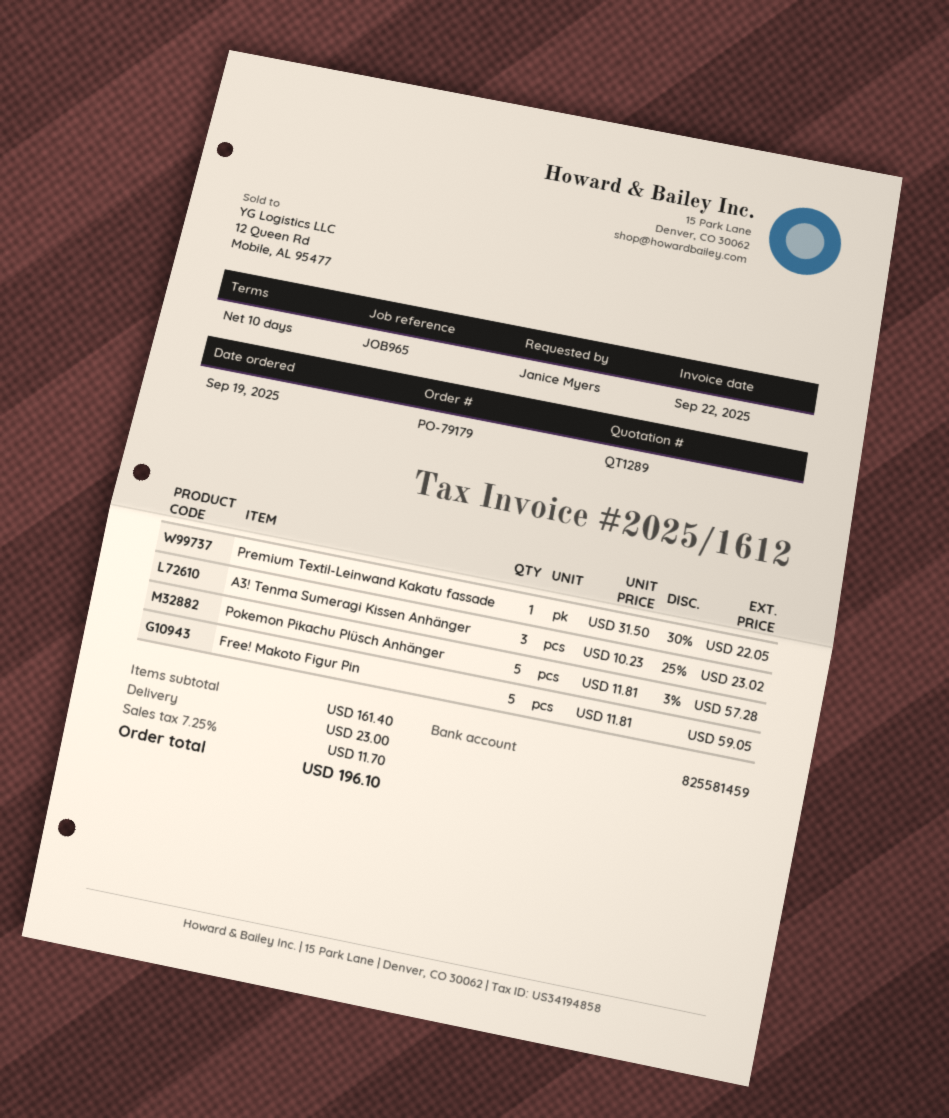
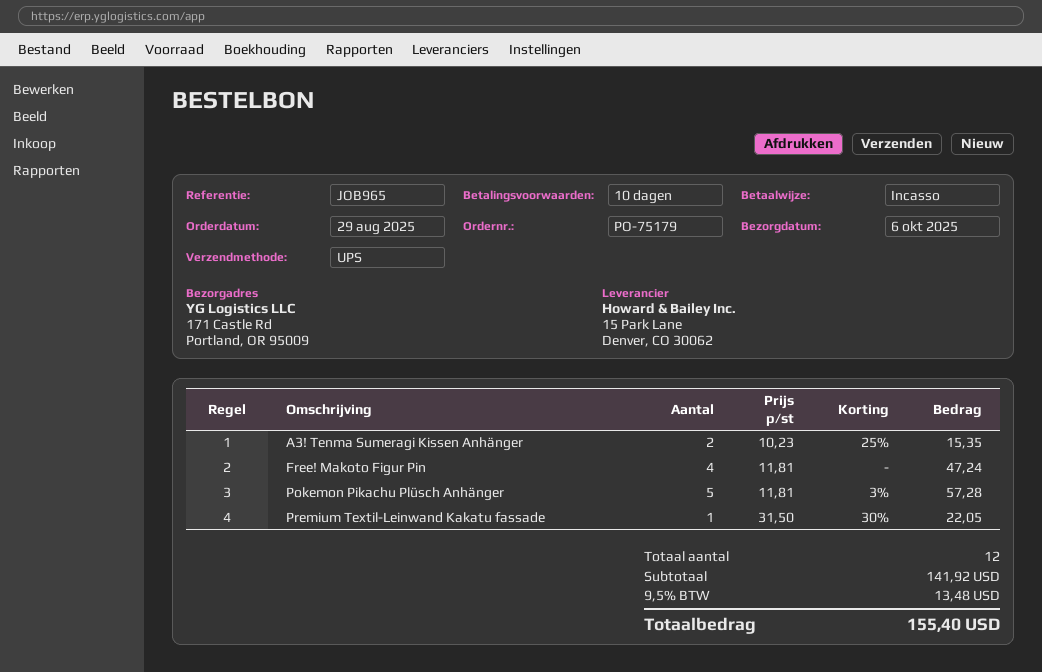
order number: PO-79179 -> PO-75179
order date: 2025-09-19 -> 2025-08-29
A3! Tenma Sumeragi Kissen Anhänger: 3 x 10.23 - 25% = 23.02 -> 2 x 10.23 - 25% = 15.35
Free! Makoto Figur Pin: 5 x 11.81 = 59.05 -> 4 x 11.81 = 47.24
subtotal: 161.40 -> 141.92
shipping: 23.00 -> none
tax: 7.25% = 11.70 -> 9.5% = 13.48
total: 196.10 -> 155.40

